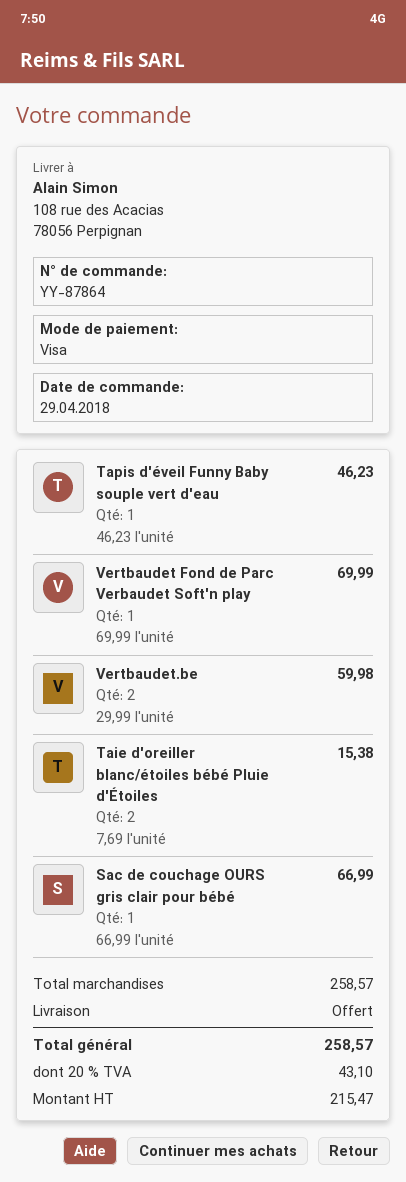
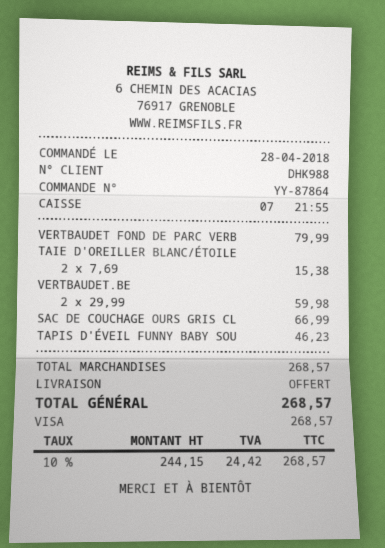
order date: 2018-04-29 -> 2018-04-28
Vertbaudet Fond de Parc Verbaudet Soft'n play: 1 x 69.99 = 69.99 -> 1 x 79.99 = 79.99
subtotal: 258.57 -> 268.57
net: 215.47 -> 244.15
tax: 20% = 43.10 -> 10% = 24.42
total: 258.57 -> 268.57

